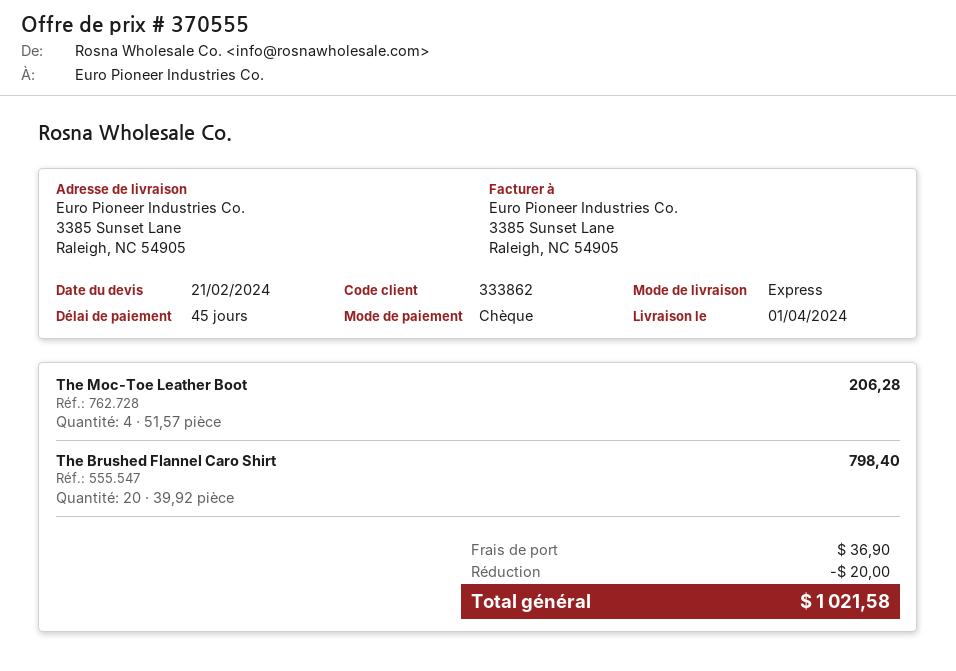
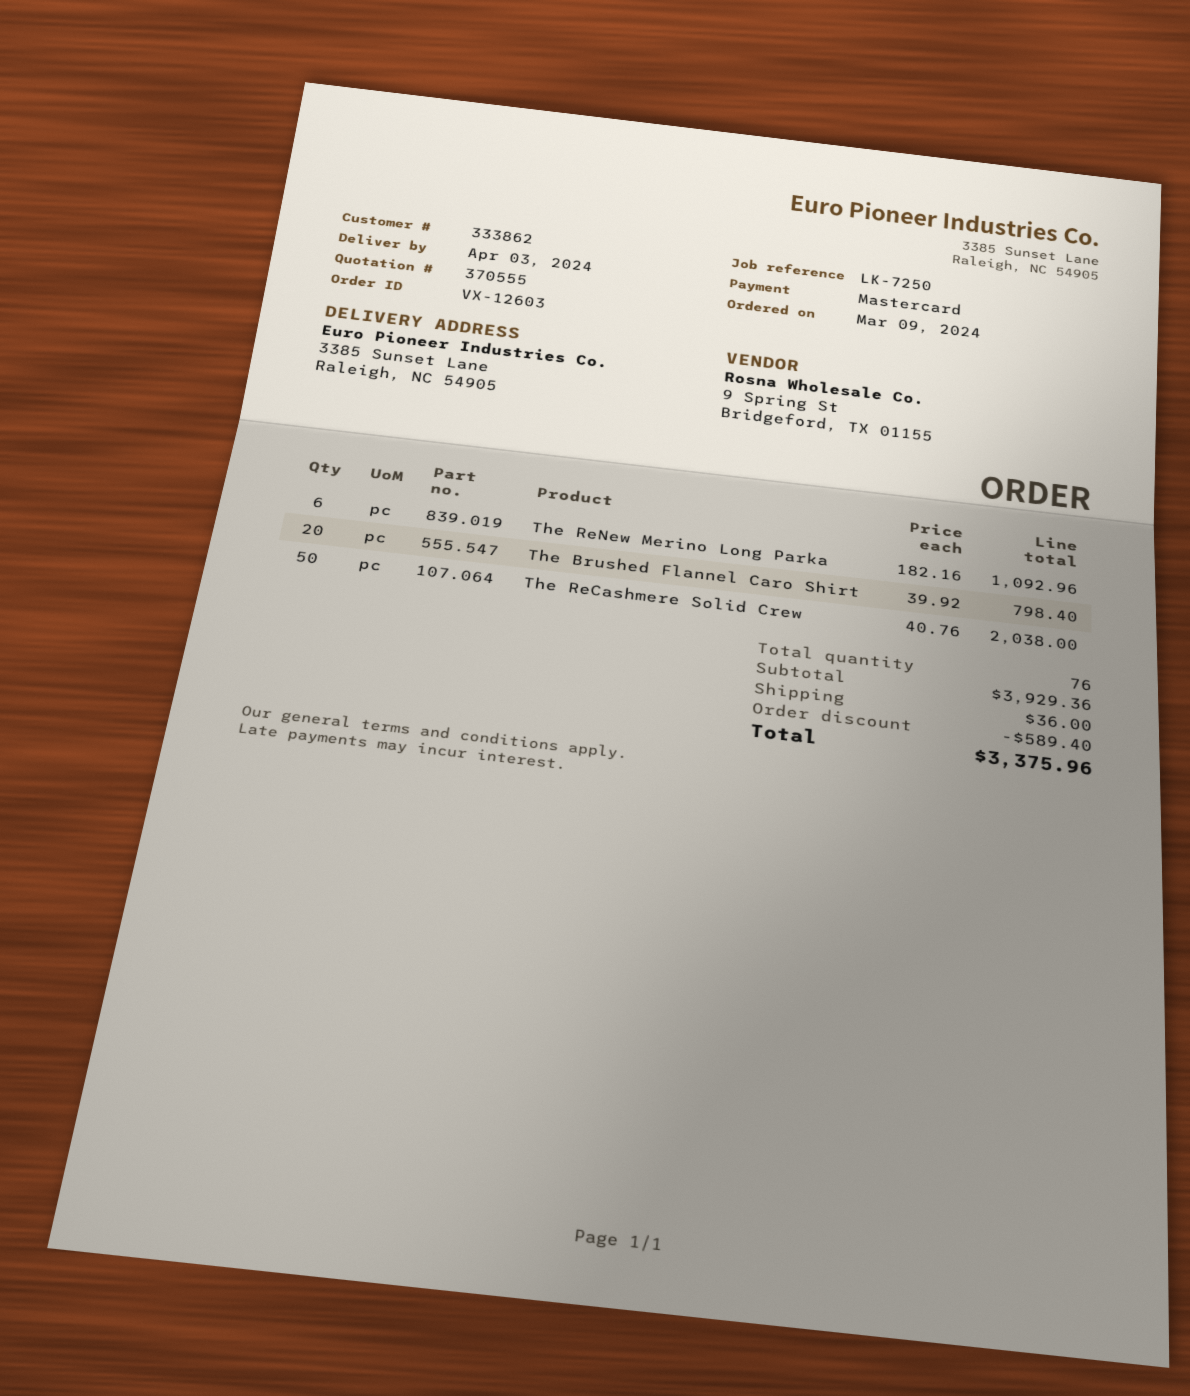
delivery date: 2024-04-01 -> 2024-04-03
payment method: cheque -> Mastercard
The Moc-Toe Leather Boot: 4 x 51.57 = 206.28 -> none
The ReNew Merino Long Parka: none -> 6 x 182.16 = 1092.96
The ReCashmere Solid Crew: none -> 50 x 40.76 = 2038.00
discount: 20.00 -> 589.40
shipping: 36.90 -> 36.00
total: 1021.58 -> 3375.96

